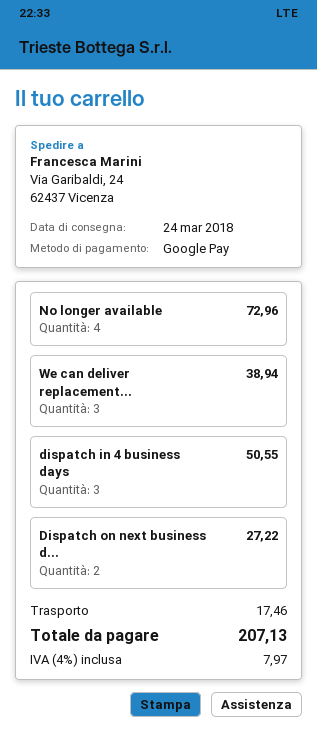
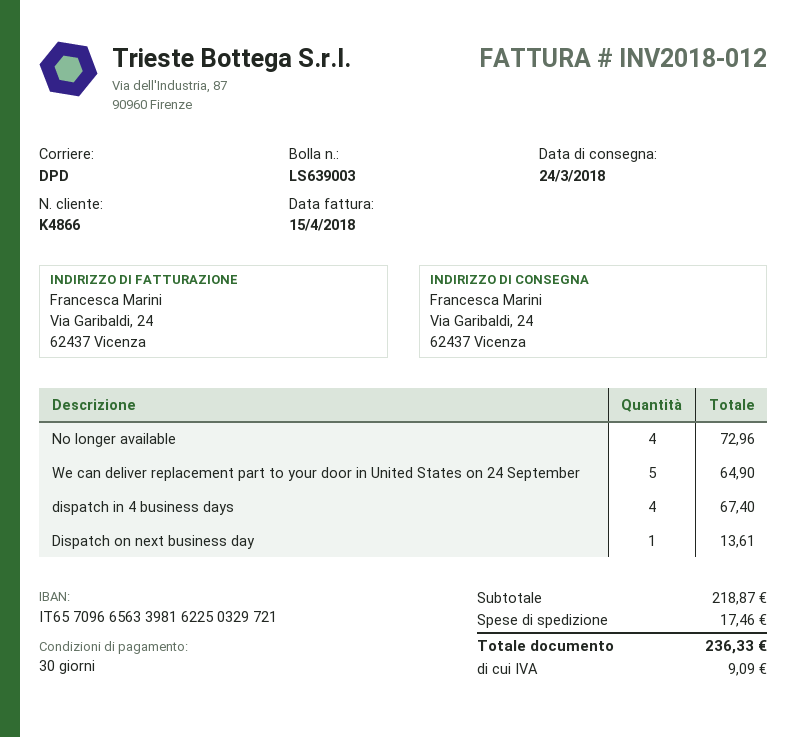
We can deliver replacement...: 3 for 38.94 -> 5 for 64.90
dispatch in 4 business days: 3 for 50.55 -> 4 for 67.40
Dispatch on next business d...: 2 for 27.22 -> 1 for 13.61
tax: 7.97 -> 9.09
total: 207.13 -> 236.33

